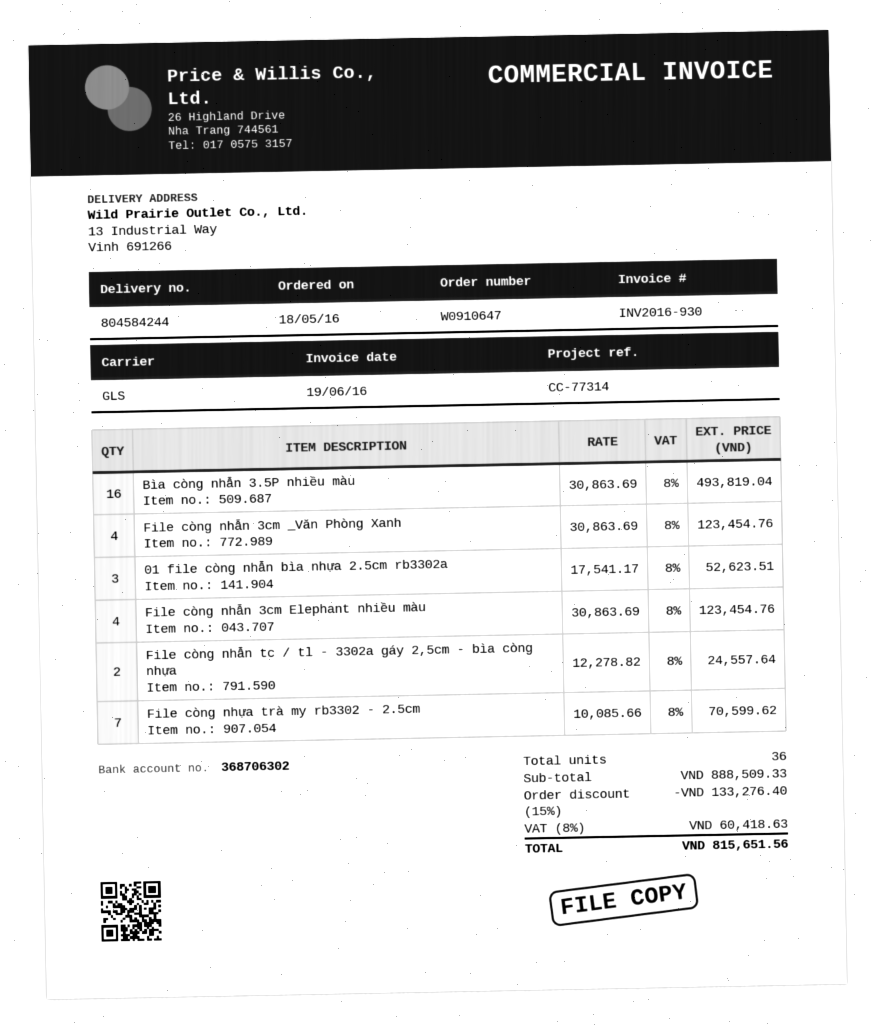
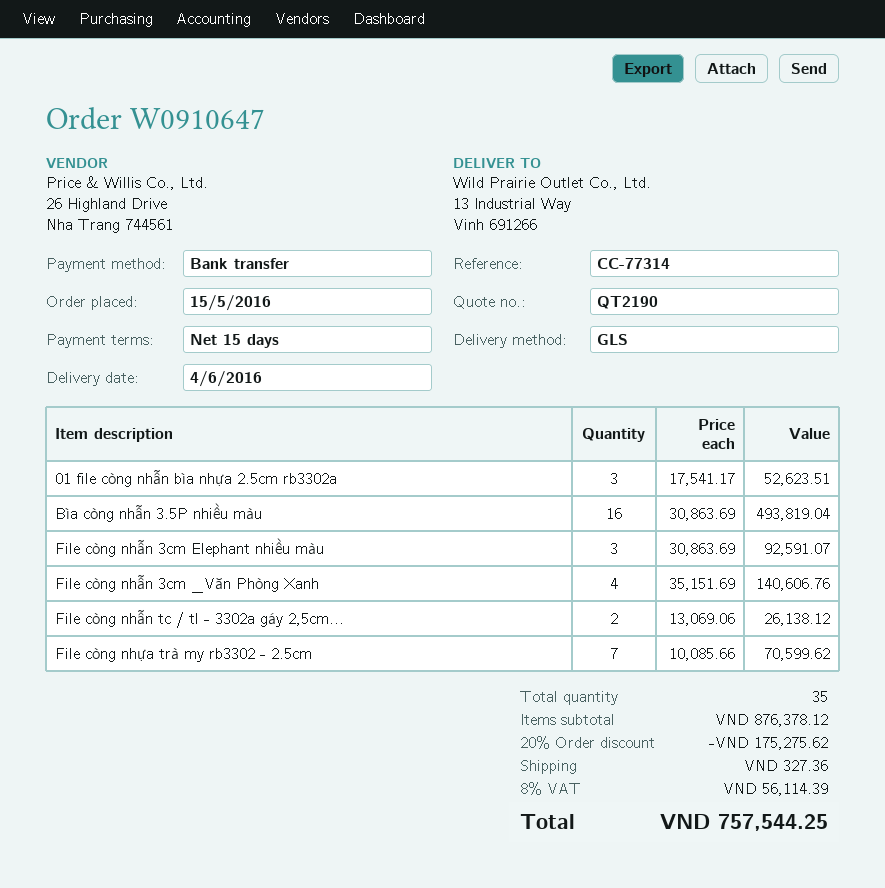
order date: 2016-05-18 -> 2016-05-15
File còng nhẫn 3cm _Văn Phòng Xanh: 4 x 30863.69 = 123454.76 -> 4 x 35151.69 = 140606.76
File còng nhẫn 3cm Elephant nhiều màu: 4 x 30863.69 = 123454.76 -> 3 x 30863.69 = 92591.07
File còng nhẫn tc / tl - 3302a gáy 2,5cm - bìa còng nhựa: 2 x 12278.82 = 24557.64 -> 2 x 13069.06 = 26138.12
total quantity: 36 -> 35
subtotal: 888509.33 -> 876378.12
discount: 15% = 133276.40 -> 20% = 175275.62
shipping: none -> 327.36
tax: 8% = 60418.63 -> 8% = 56114.39
total: 815651.56 -> 757544.25

